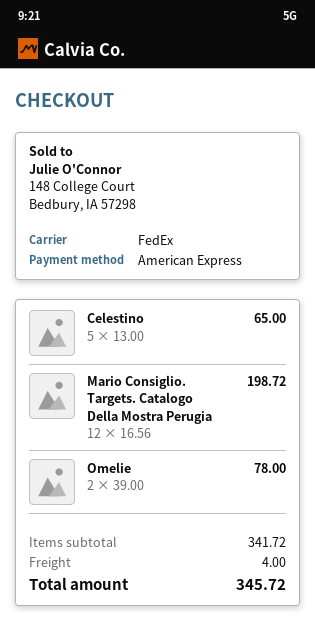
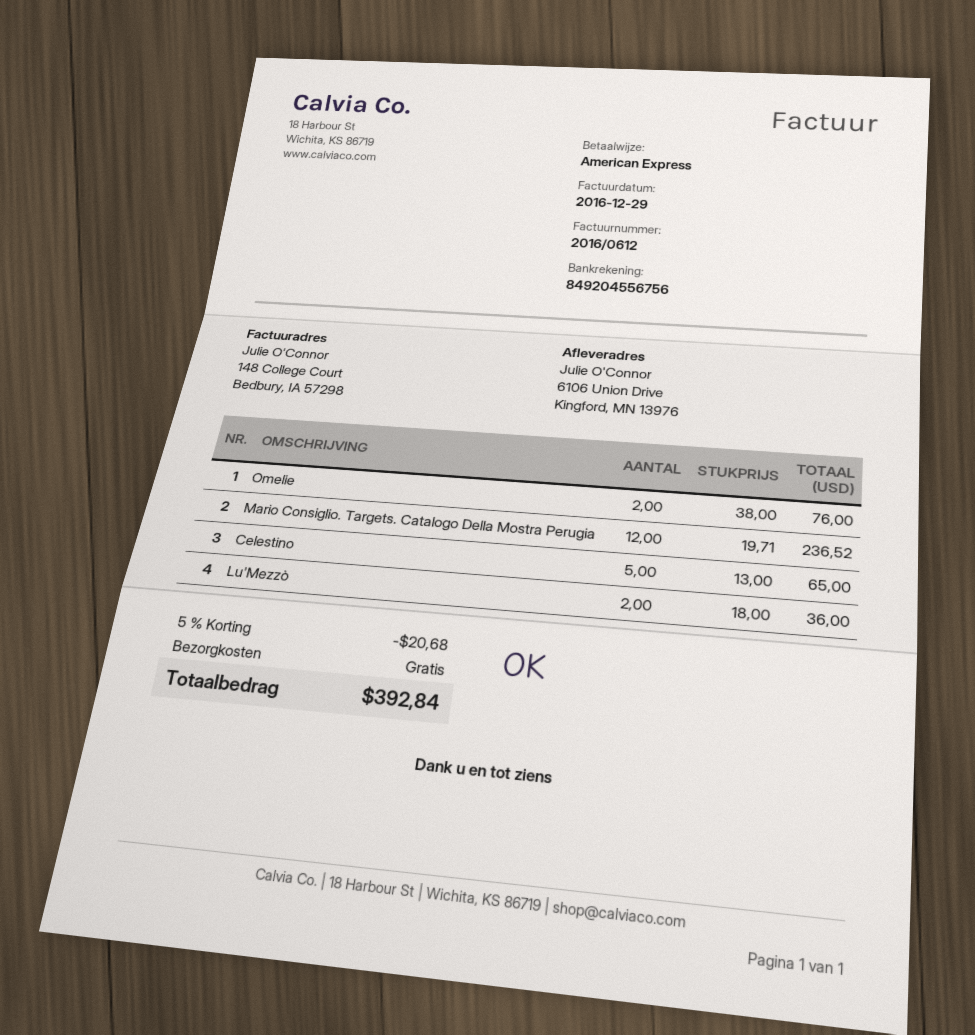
Mario Consiglio. Targets. Catalogo Della Mostra Perugia: 12 x 16.56 = 198.72 -> 12 x 19.71 = 236.52
Omelie: 2 x 39.00 = 78.00 -> 2 x 38.00 = 76.00
Lu'Mezzò: none -> 2 x 18.00 = 36.00
discount: none -> 5% = 20.68
shipping: 4.00 -> 0.00
total: 345.72 -> 392.84

